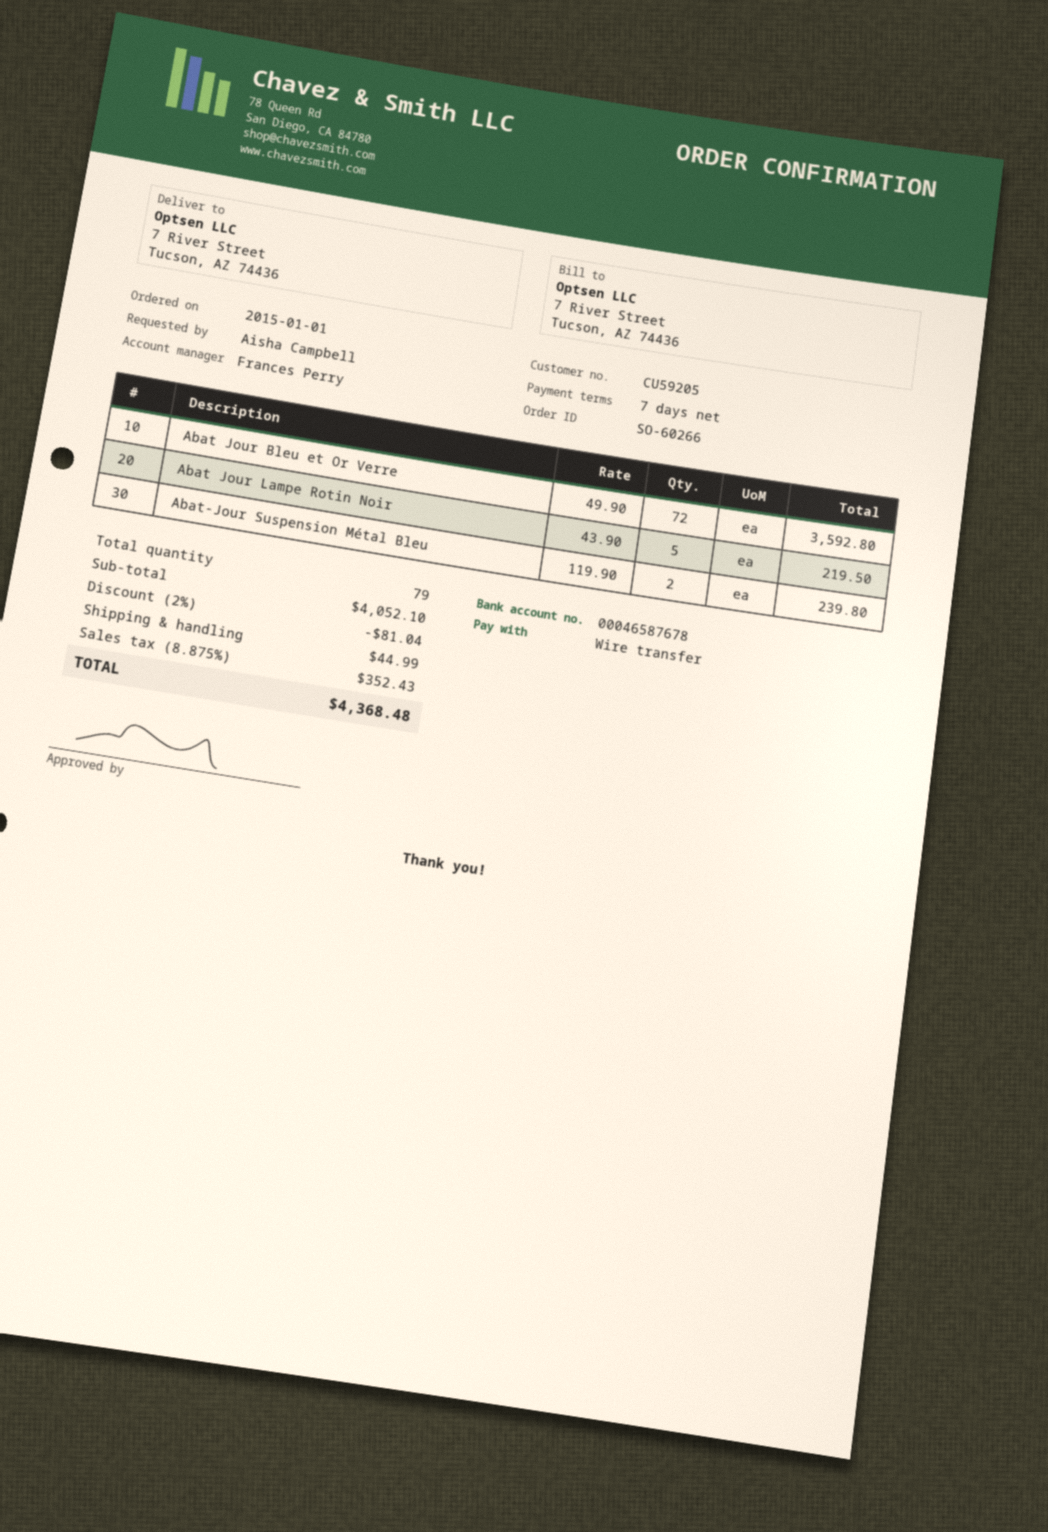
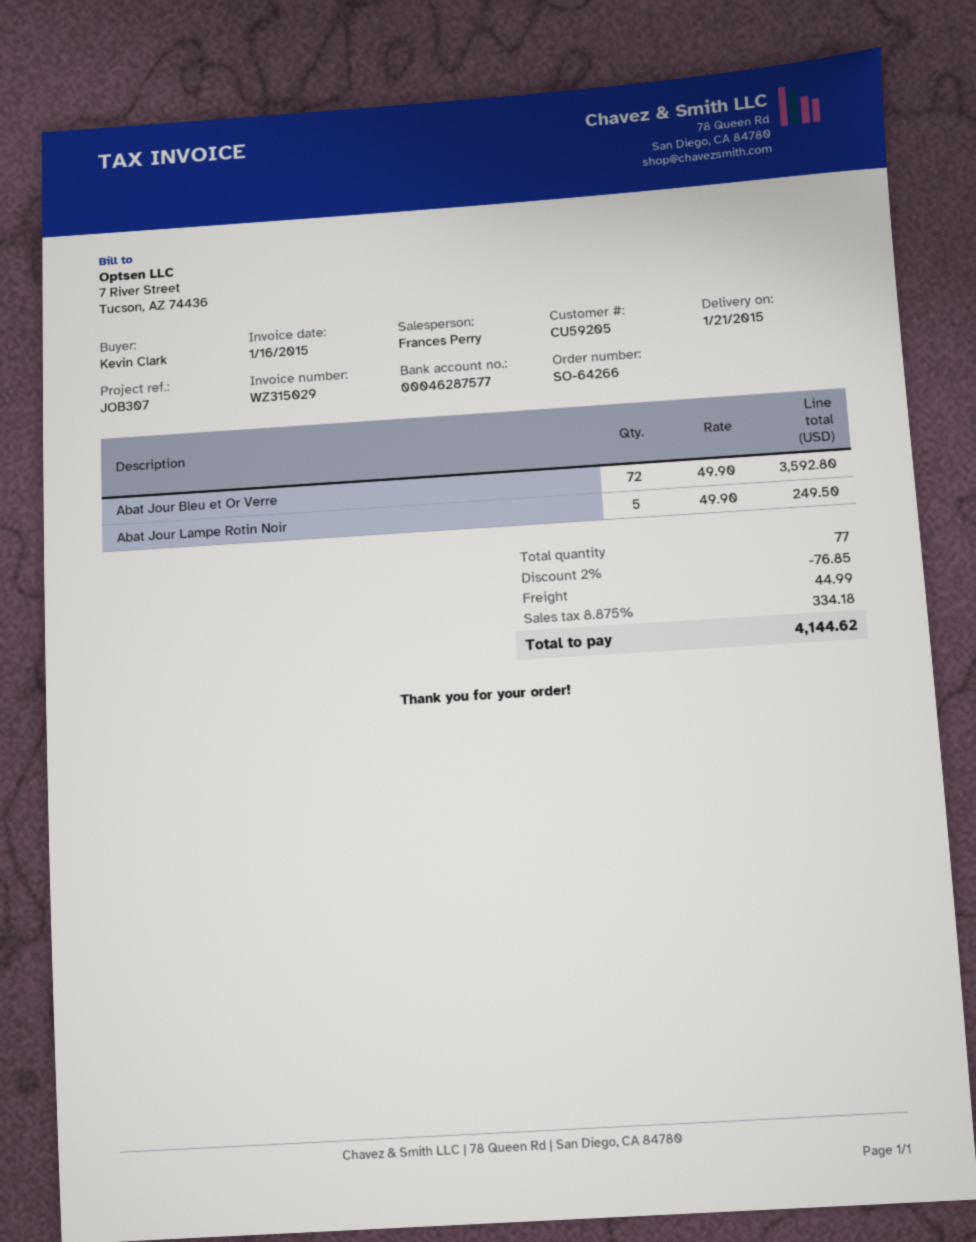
order number: SO-60266 -> SO-64266
ordered by: Aisha Campbell -> Kevin Clark
bank account: 00046587678 -> 00046287577
Abat Jour Lampe Rotin Noir: 5 x 43.90 = 219.50 -> 5 x 49.90 = 249.50
Abat-Jour Suspension Métal Bleu: 2 x 119.90 = 239.80 -> none
total quantity: 79 -> 77
discount: 2% = 81.04 -> 2% = 76.85
tax: 8.875% = 352.43 -> 8.875% = 334.18
total: 4368.48 -> 4144.62

